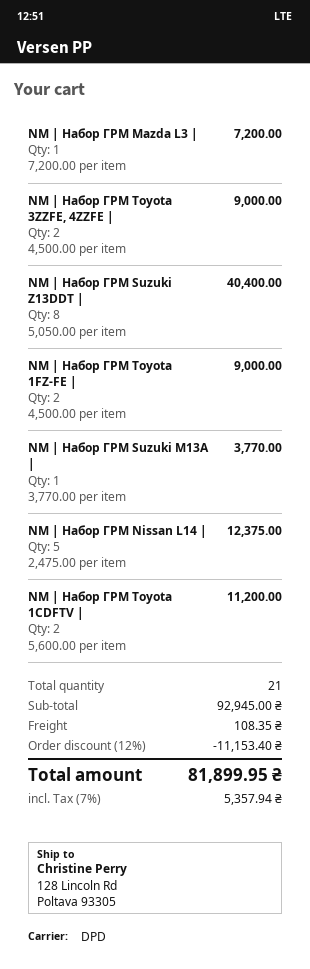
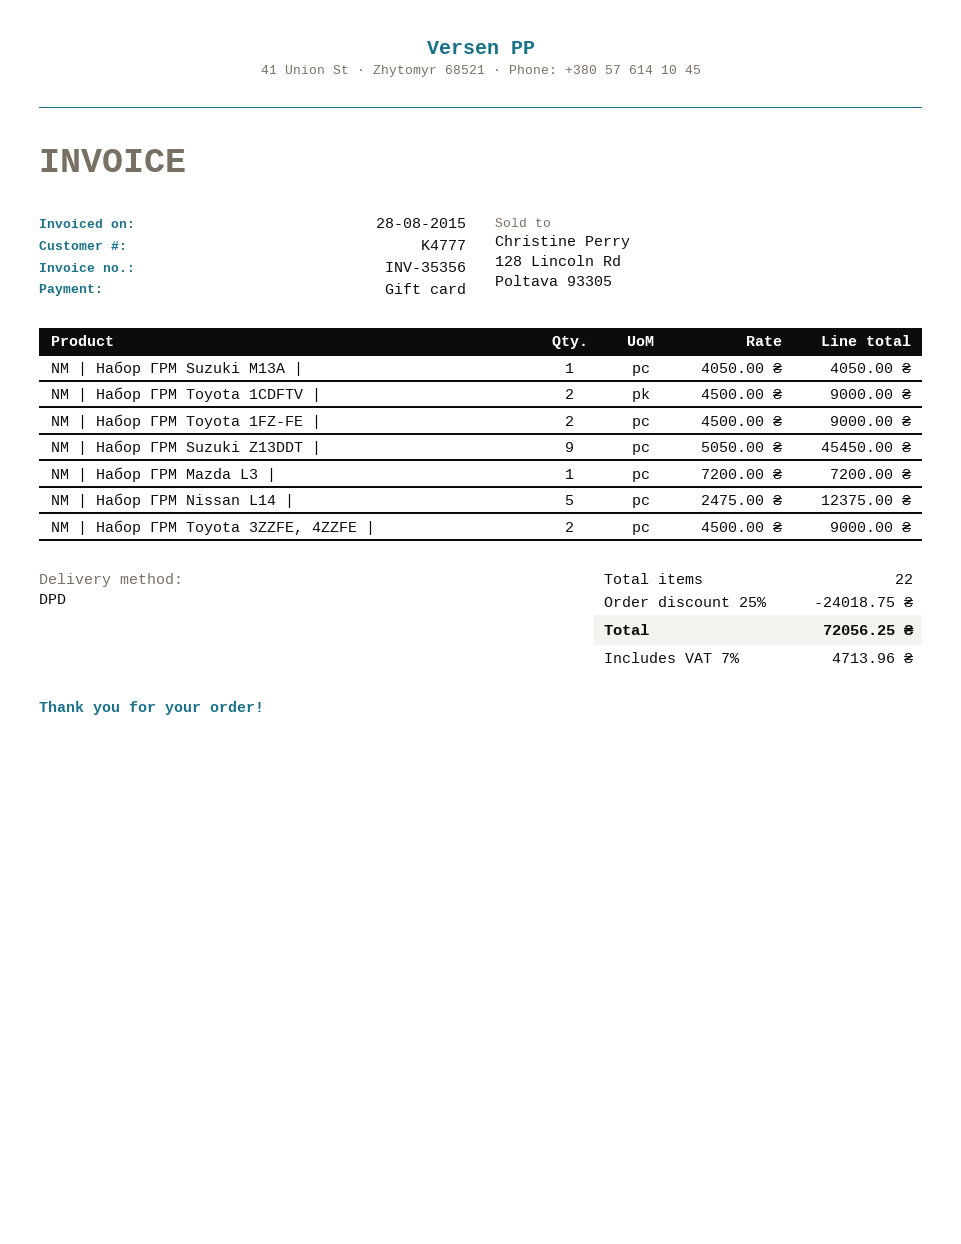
NM | Набор ГРМ Suzuki Z13DDT |: 8 x 5050.00 = 40400.00 -> 9 x 5050.00 = 45450.00
NM | Набор ГРМ Suzuki M13A |: 1 x 3770.00 = 3770.00 -> 1 x 4050.00 = 4050.00
NM | Набор ГРМ Toyota 1CDFTV |: 2 x 5600.00 = 11200.00 -> 2 x 4500.00 = 9000.00
total quantity: 21 -> 22
discount: 12% = 11153.40 -> 25% = 24018.75
shipping: 108.35 -> none
tax: 7% = 5357.94 -> 7% = 4713.96
total: 81899.95 -> 72056.25

